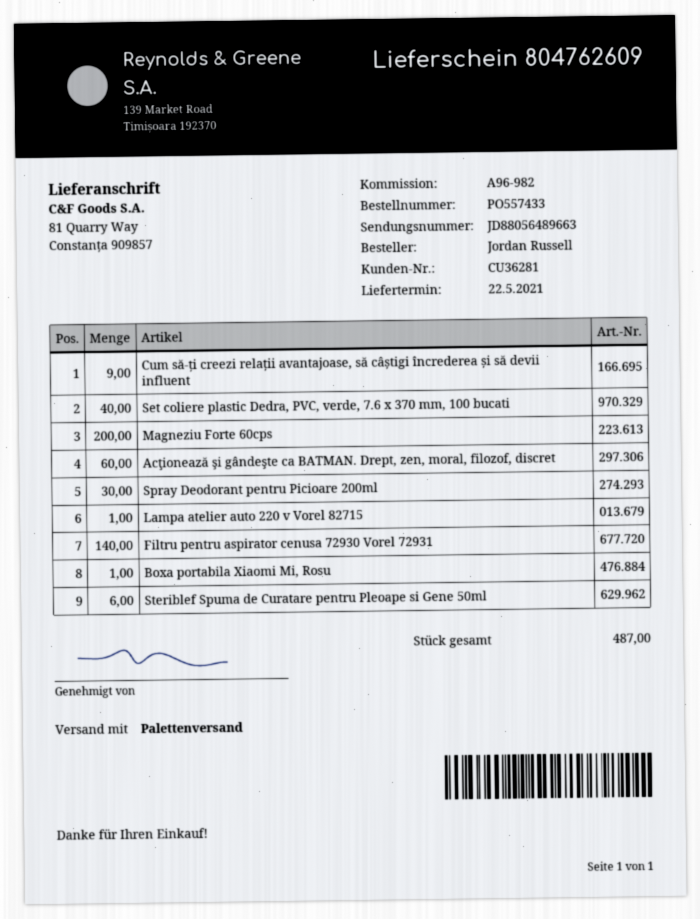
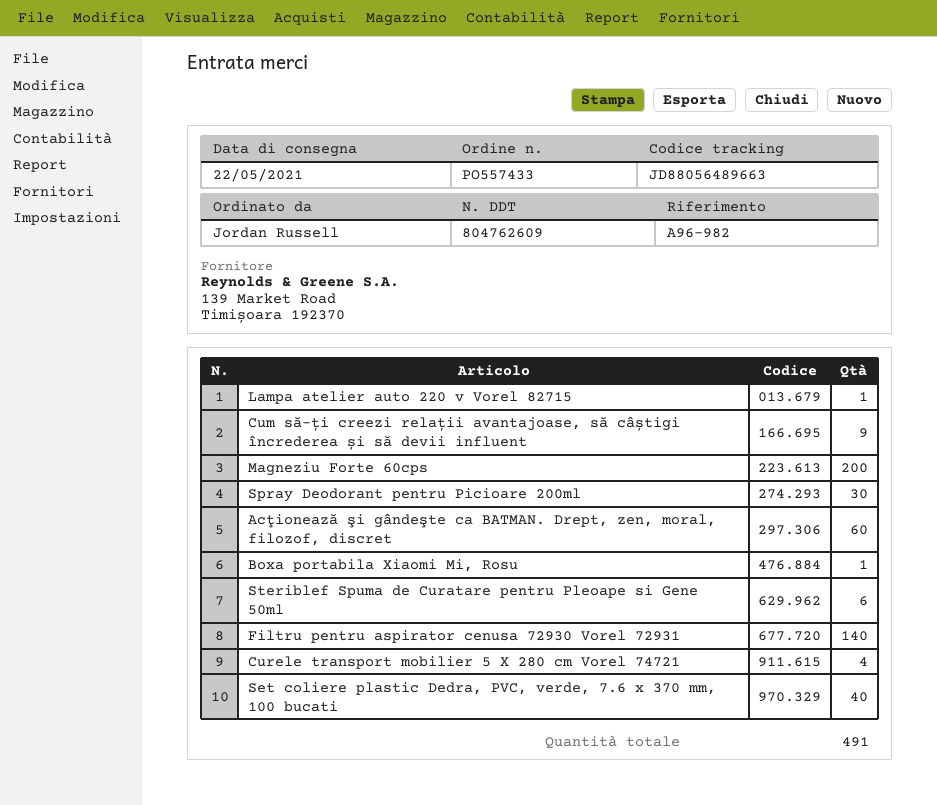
Curele transport mobilier 5 X 280 cm Vorel 74721: none -> 4
total quantity: 487 -> 491

